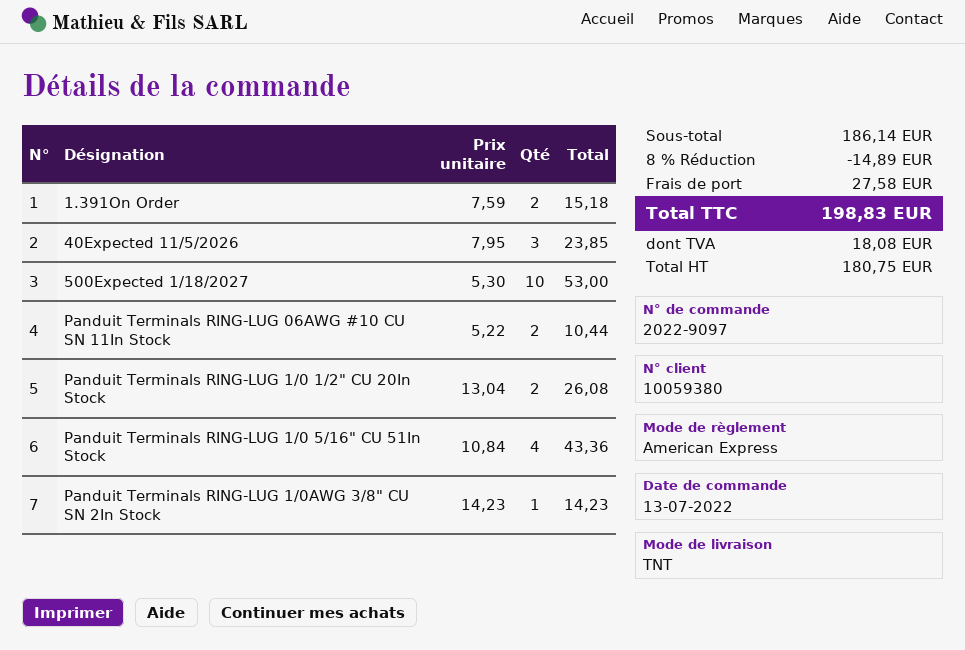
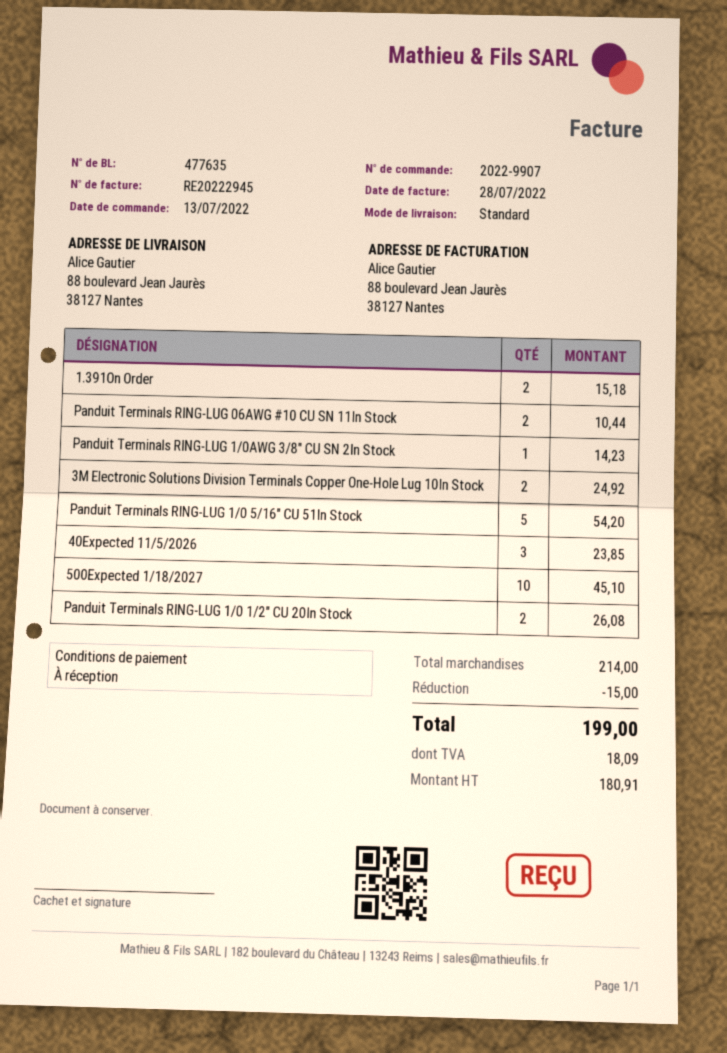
order number: 2022-9097 -> 2022-9907
shipping method: TNT -> standard
500Expected 1/18/2027: 10 for 53.00 -> 10 for 45.10
Panduit Terminals RING-LUG 1/0 5/16" CU 51In Stock: 4 for 43.36 -> 5 for 54.20
3M Electronic Solutions Division Terminals Copper One-Hole Lug 10In Stock: none -> 2 for 24.92
subtotal: 186.14 -> 214.00
discount: 14.89 -> 15.00
shipping: 27.58 -> none
net: 180.75 -> 180.91
tax: 18.08 -> 18.09
total: 198.83 -> 199.00

